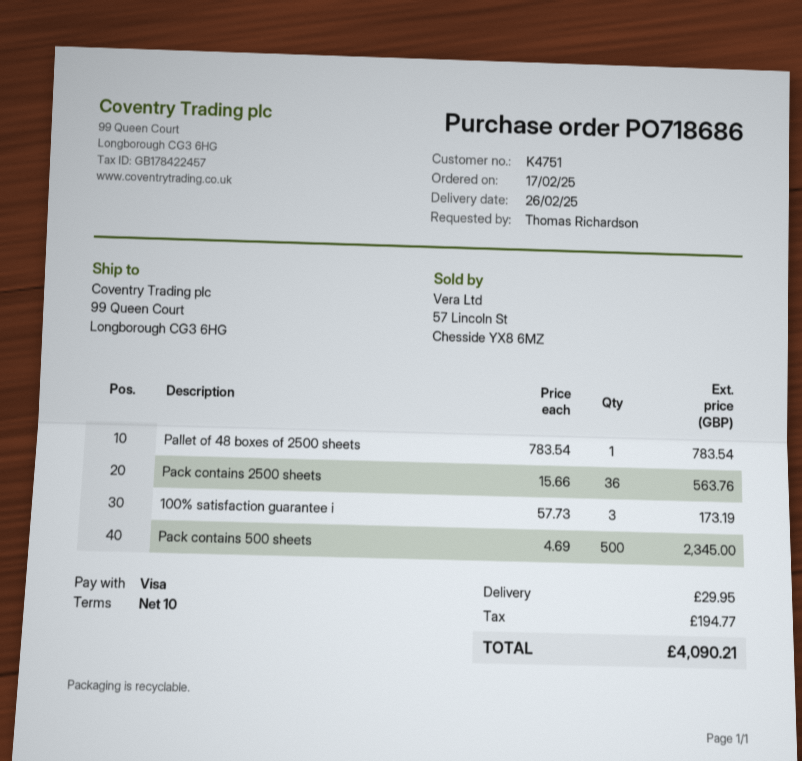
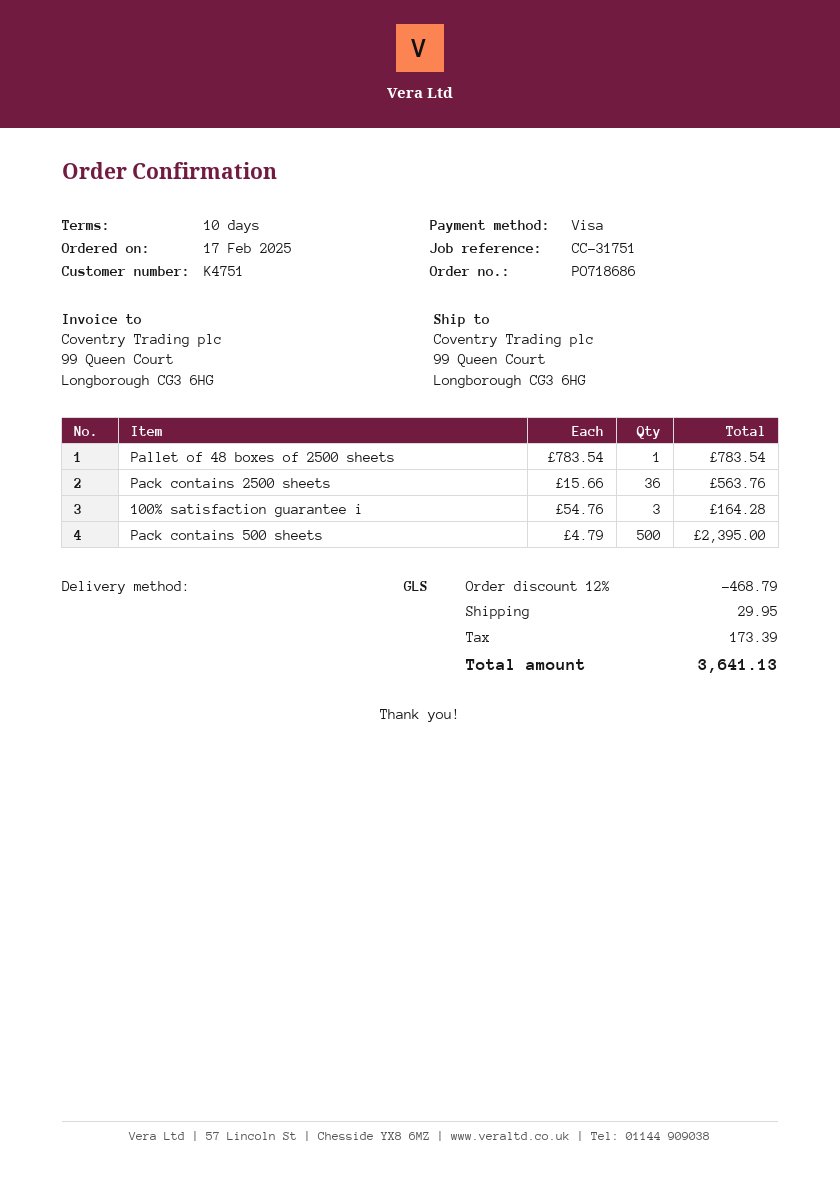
100% satisfaction guarantee i: 3 x 57.73 = 173.19 -> 3 x 54.76 = 164.28
Pack contains 500 sheets: 500 x 4.69 = 2345.00 -> 500 x 4.79 = 2395.00
discount: none -> 12% = 468.79
tax: 194.77 -> 173.39
total: 4090.21 -> 3641.13

